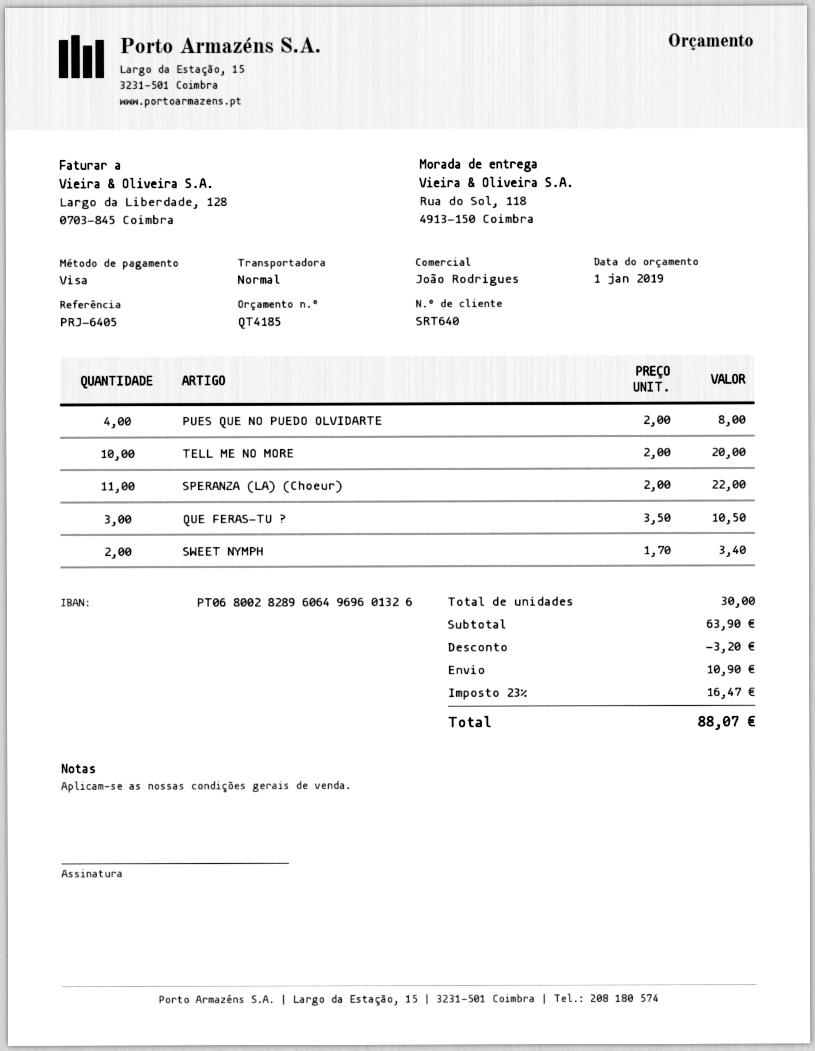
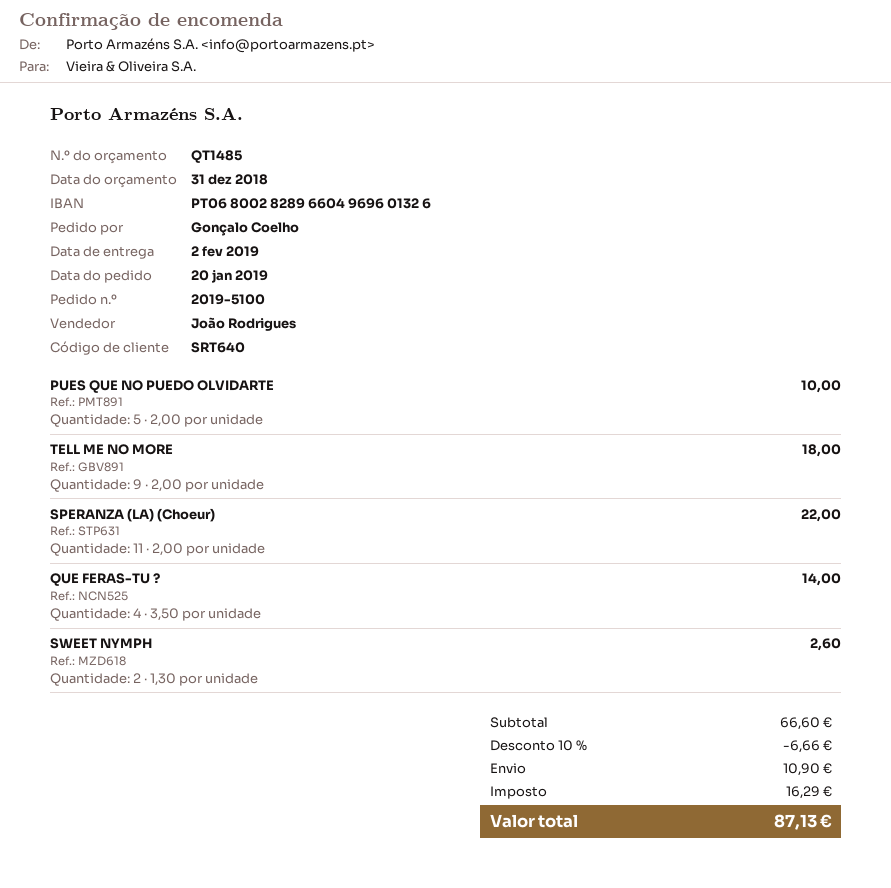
quote number: QT4185 -> QT1485
quote date: 2019-01-01 -> 2018-12-31
bank account: PT06800282896064969601326 -> PT06800282896604969601326
PUES QUE NO PUEDO OLVIDARTE: 4 x 2.00 = 8.00 -> 5 x 2.00 = 10.00
TELL ME NO MORE: 10 x 2.00 = 20.00 -> 9 x 2.00 = 18.00
QUE FERAS-TU ?: 3 x 3.50 = 10.50 -> 4 x 3.50 = 14.00
SWEET NYMPH: 2 x 1.70 = 3.40 -> 2 x 1.30 = 2.60
subtotal: 63.90 -> 66.60
discount: 3.20 -> 6.66
tax: 16.47 -> 16.29
total: 88.07 -> 87.13

